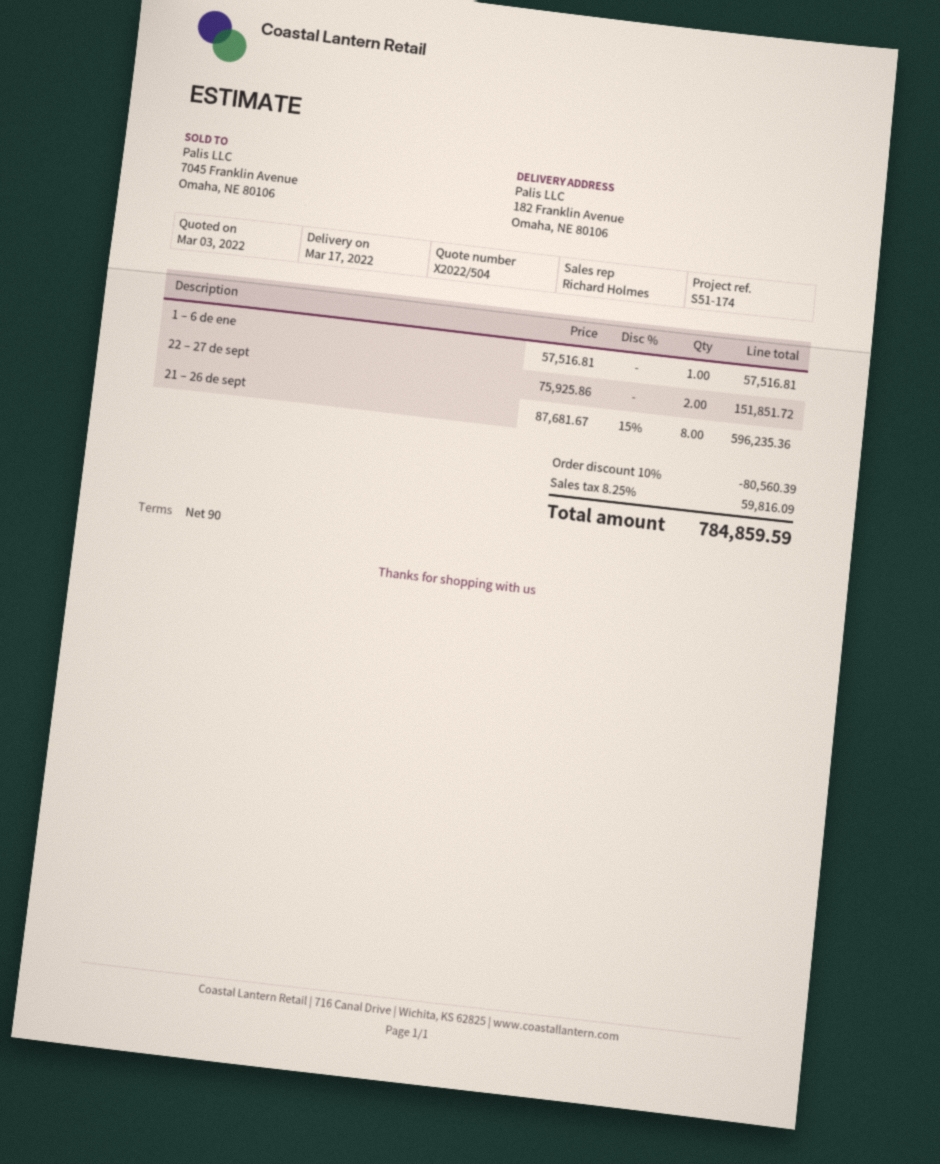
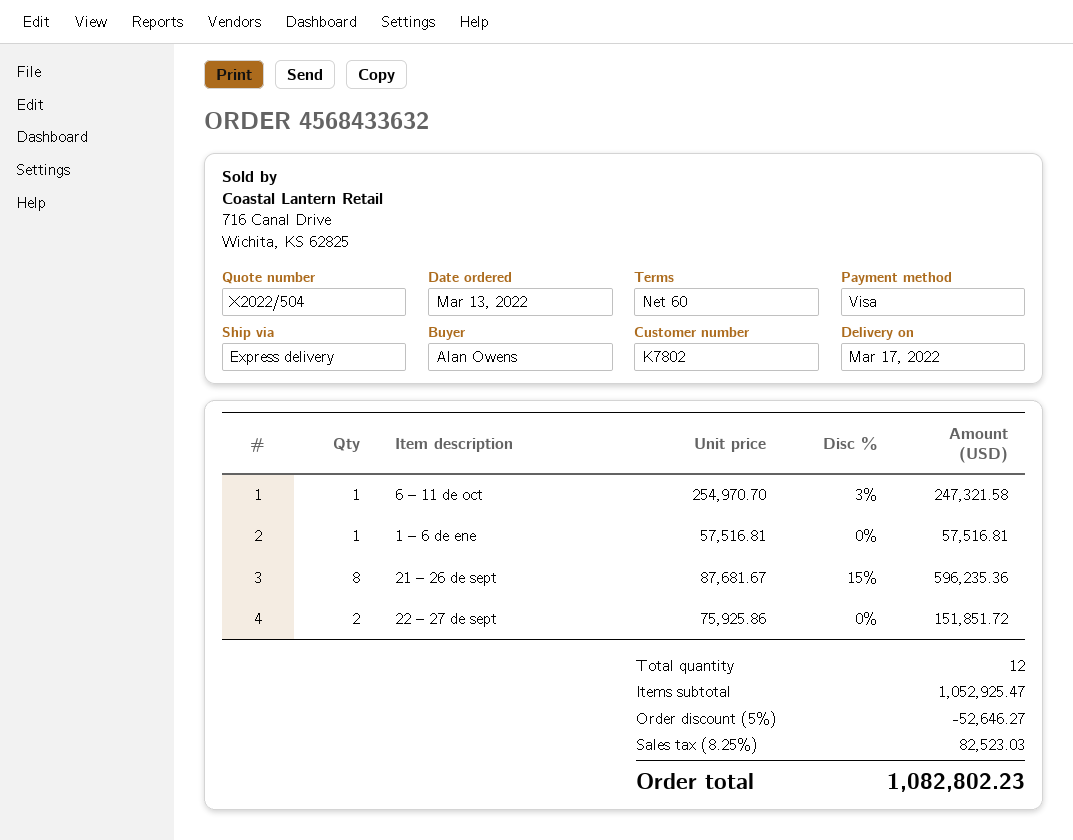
payment terms: 90 days -> 60 days
6 – 11 de oct: none -> 1 x 254970.70 - 3% = 247321.58
discount: 10% = 80560.39 -> 5% = 52646.27
tax: 8.25% = 59816.09 -> 8.25% = 82523.03
total: 784859.59 -> 1082802.23

